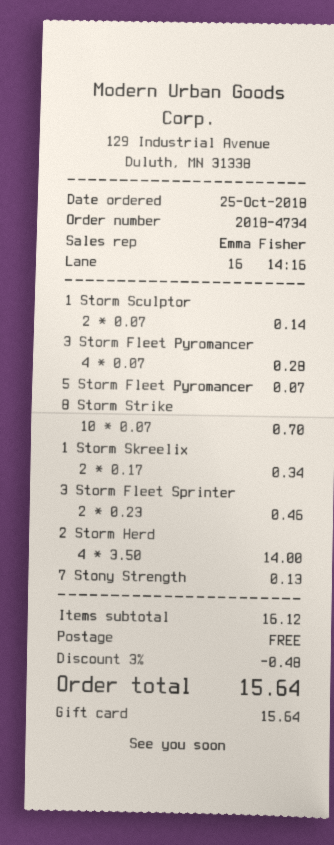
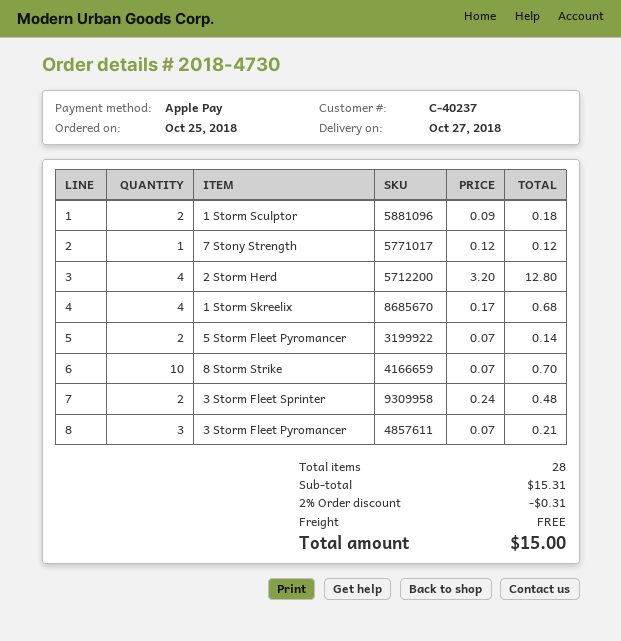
order number: 2018-4734 -> 2018-4730
payment method: gift card -> Apple Pay
1 Storm Sculptor: 2 x 0.07 = 0.14 -> 2 x 0.09 = 0.18
3 Storm Fleet Pyromancer: 4 x 0.07 = 0.28 -> 3 x 0.07 = 0.21
5 Storm Fleet Pyromancer: 1 x 0.07 = 0.07 -> 2 x 0.07 = 0.14
1 Storm Skreelix: 2 x 0.17 = 0.34 -> 4 x 0.17 = 0.68
3 Storm Fleet Sprinter: 2 x 0.23 = 0.46 -> 2 x 0.24 = 0.48
2 Storm Herd: 4 x 3.50 = 14.00 -> 4 x 3.20 = 12.80
7 Stony Strength: 1 x 0.13 = 0.13 -> 1 x 0.12 = 0.12
subtotal: 16.12 -> 15.31
discount: 3% = 0.48 -> 2% = 0.31
total: 15.64 -> 15.00

